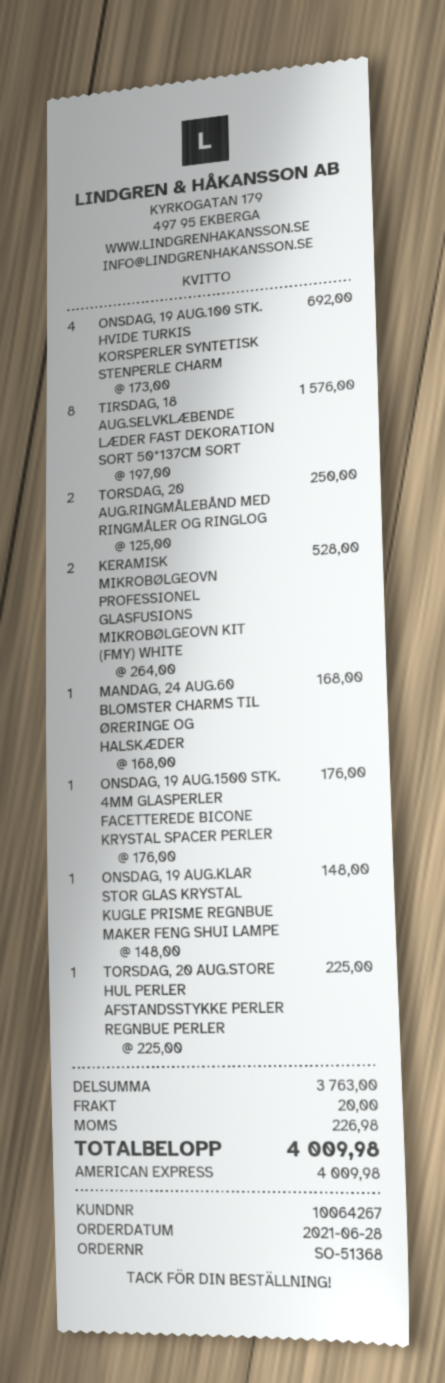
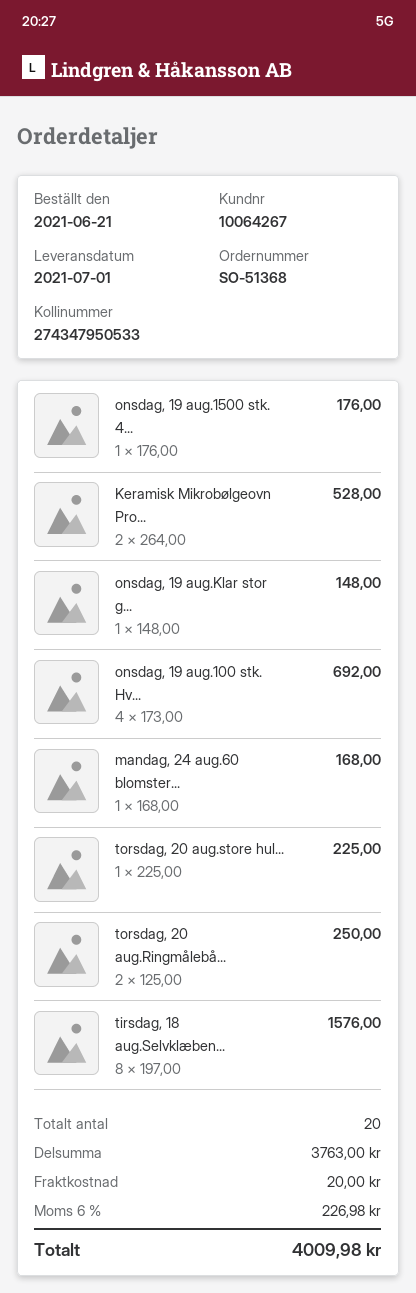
order date: 2021-06-28 -> 2021-06-21

